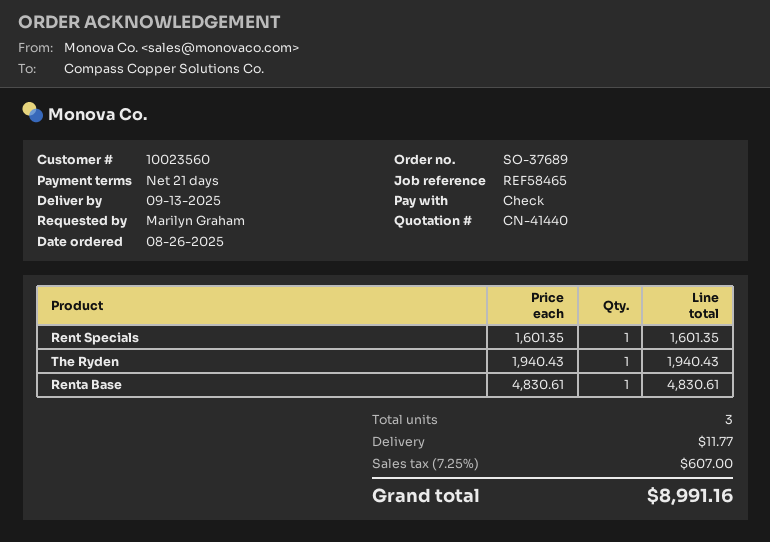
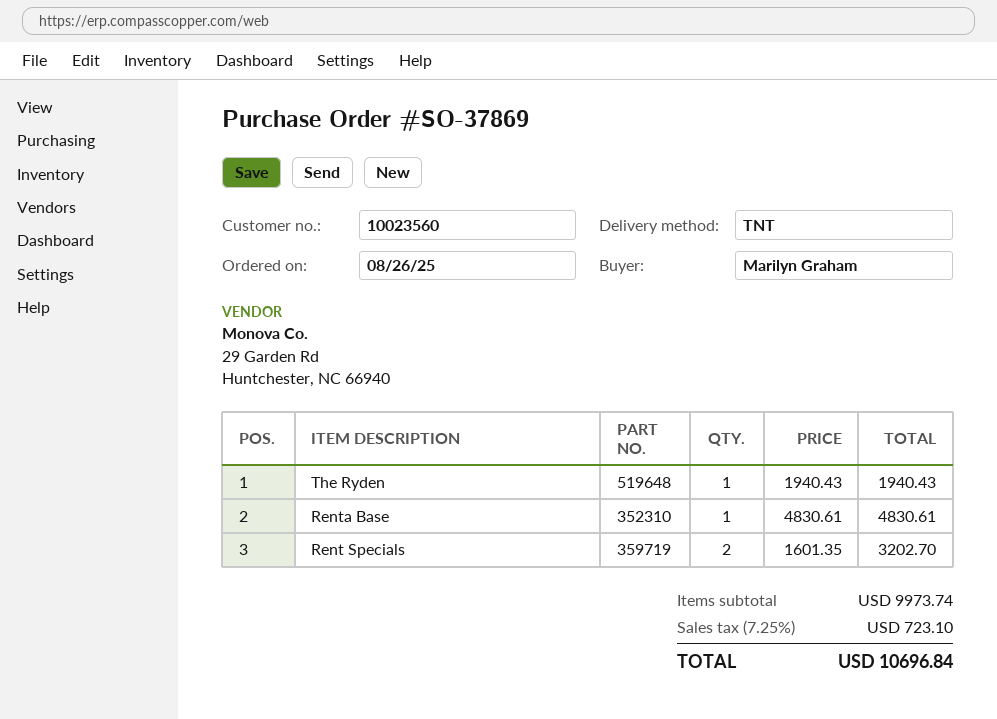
order number: SO-37689 -> SO-37869
Rent Specials: 1 x 1601.35 = 1601.35 -> 2 x 1601.35 = 3202.70
shipping: 11.77 -> none
tax: 7.25% = 607.00 -> 7.25% = 723.10
total: 8991.16 -> 10696.84

